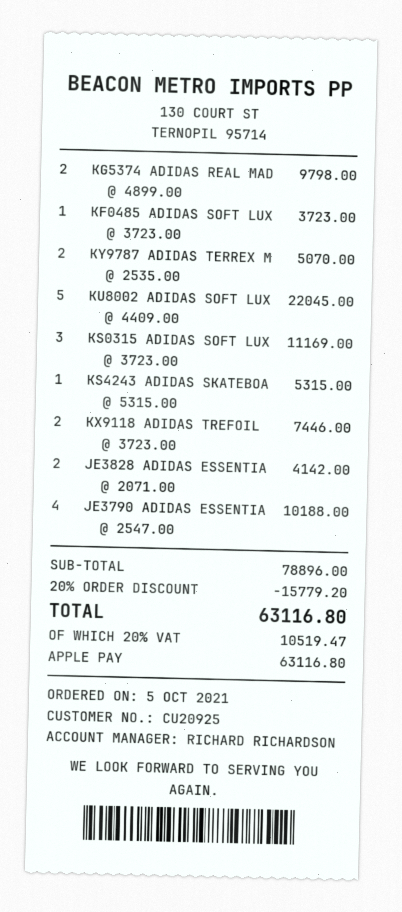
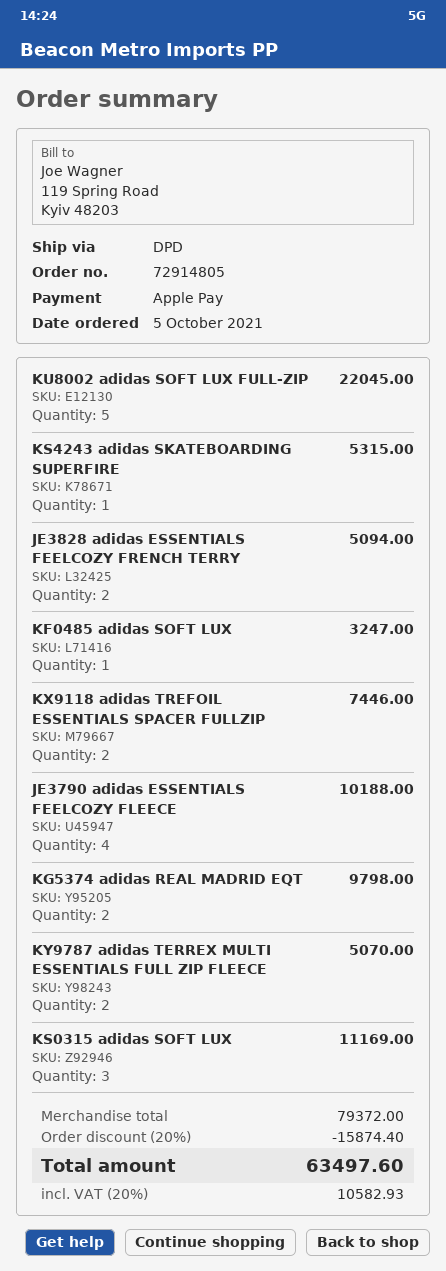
KF0485 ADIDAS SOFT LUX: 1 for 3723.00 -> 1 for 3247.00
JE3828 ADIDAS ESSENTIA: 2 for 4142.00 -> 2 for 5094.00
subtotal: 78896.00 -> 79372.00
discount: 20% = 15779.20 -> 20% = 15874.40
tax: 20% = 10519.47 -> 20% = 10582.93
total: 63116.80 -> 63497.60

